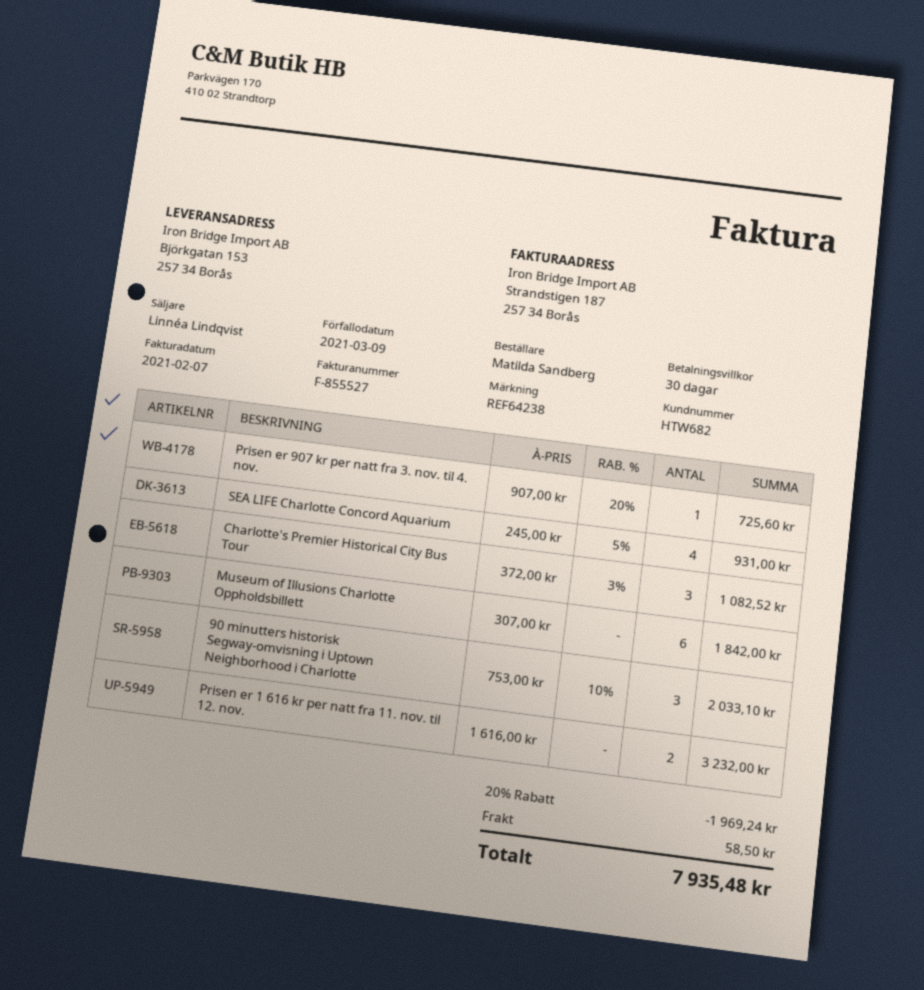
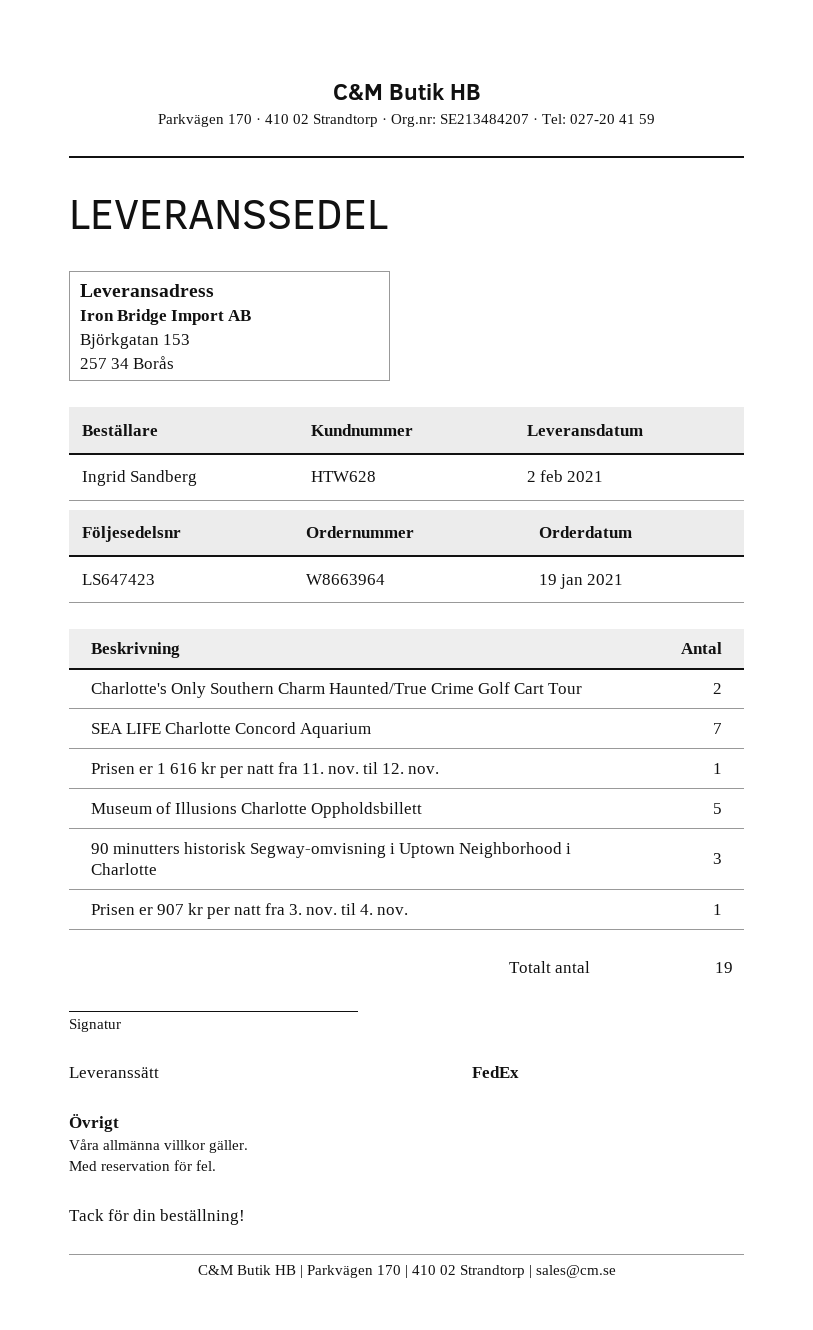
customer number: HTW682 -> HTW628
ordered by: Matilda Sandberg -> Ingrid Sandberg
SEA LIFE Charlotte Concord Aquarium: 4 -> 7
Charlotte's Premier Historical City Bus Tour: 3 -> none
Museum of Illusions Charlotte Oppholdsbillett: 6 -> 5
Prisen er 1 616 kr per natt fra 11. nov. til 12. nov.: 2 -> 1
Charlotte's Only Southern Charm Haunted/True Crime Golf Cart Tour: none -> 2

